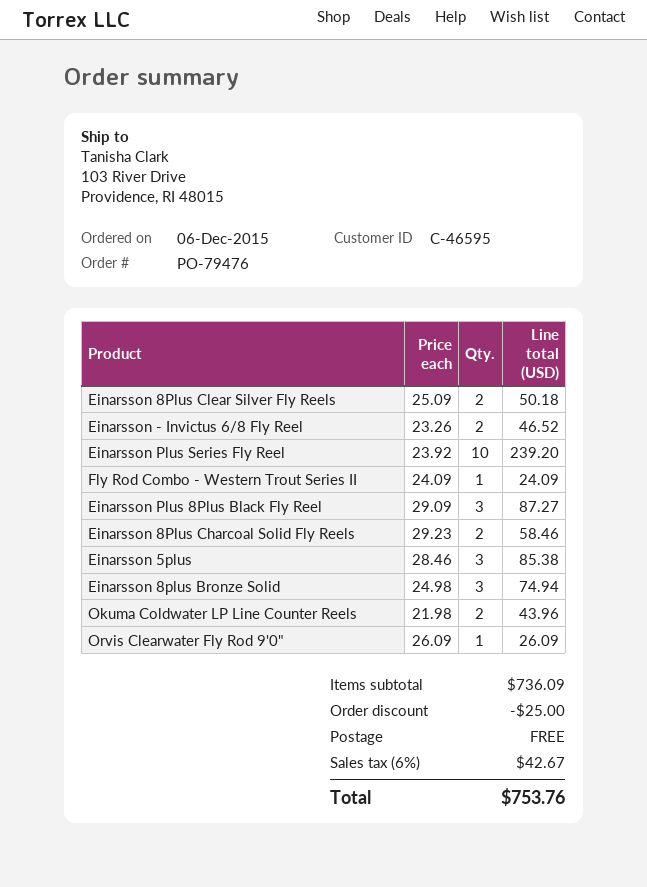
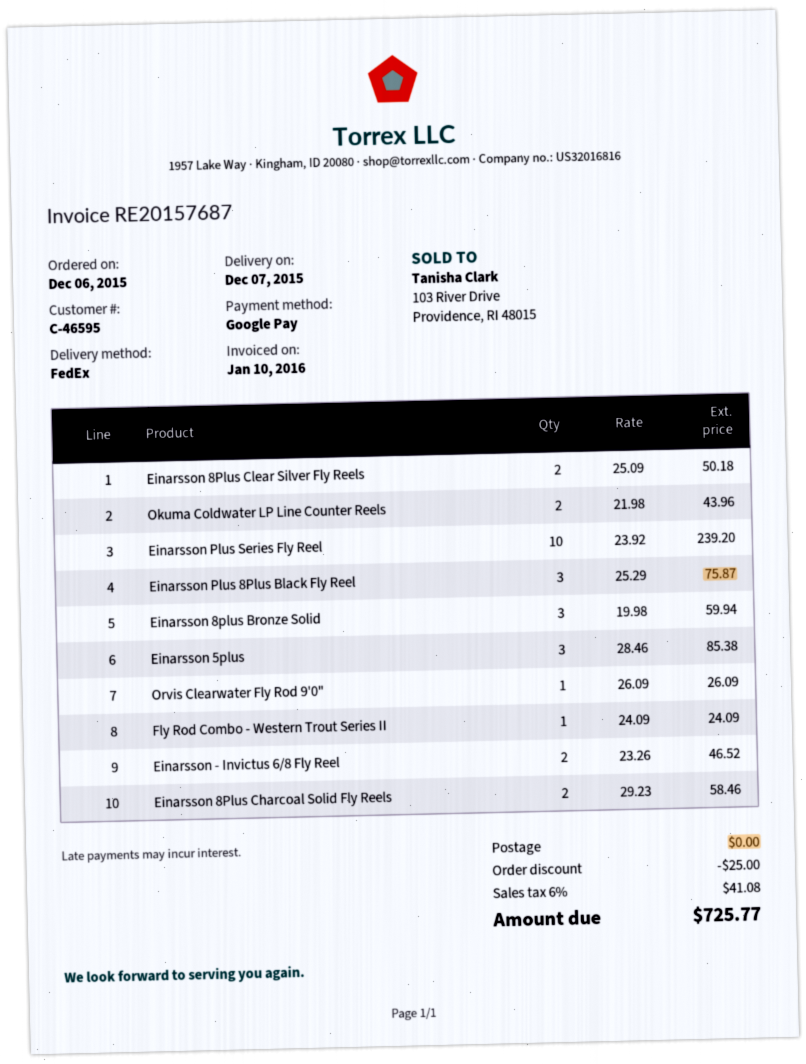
Einarsson Plus 8Plus Black Fly Reel: 3 x 29.09 = 87.27 -> 3 x 25.29 = 75.87
Einarsson 8plus Bronze Solid: 3 x 24.98 = 74.94 -> 3 x 19.98 = 59.94
tax: 6% = 42.67 -> 6% = 41.08
total: 753.76 -> 725.77

